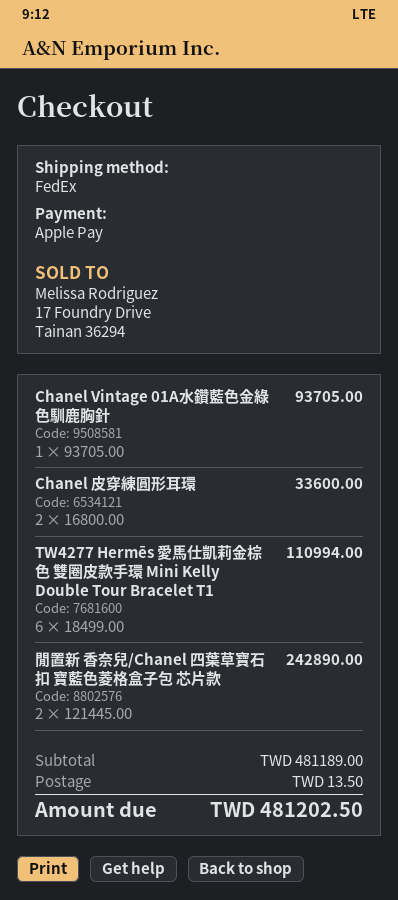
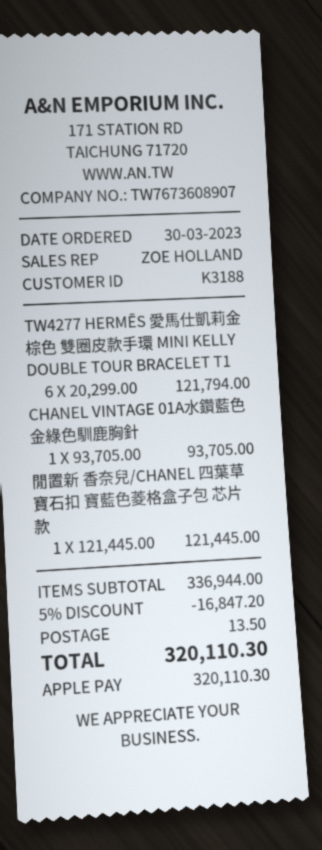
Chanel 皮穿練圓形耳環: 2 x 16800.00 = 33600.00 -> none
TW4277 Hermēs 愛馬仕凱莉金棕色 雙圈皮款手環 Mini Kelly Double Tour Bracelet T1: 6 x 18499.00 = 110994.00 -> 6 x 20299.00 = 121794.00
閒置新 香奈兒/Chanel 四葉草寶石扣 寶藍色菱格盒子包 芯片款: 2 x 121445.00 = 242890.00 -> 1 x 121445.00 = 121445.00
subtotal: 481189.00 -> 336944.00
discount: none -> 5% = 16847.20
total: 481202.50 -> 320110.30

